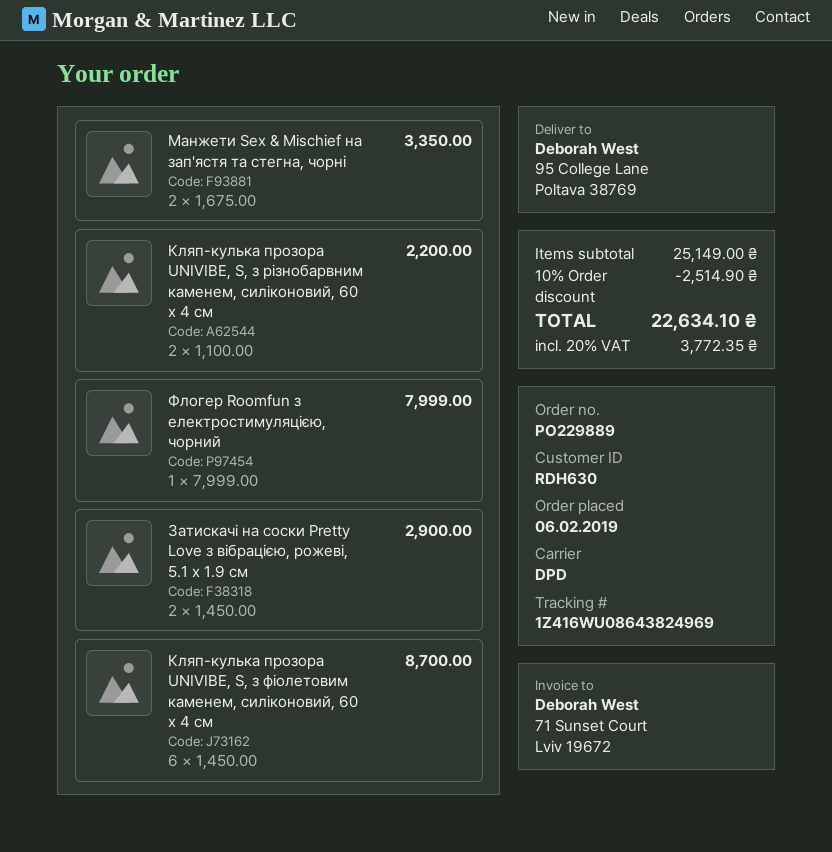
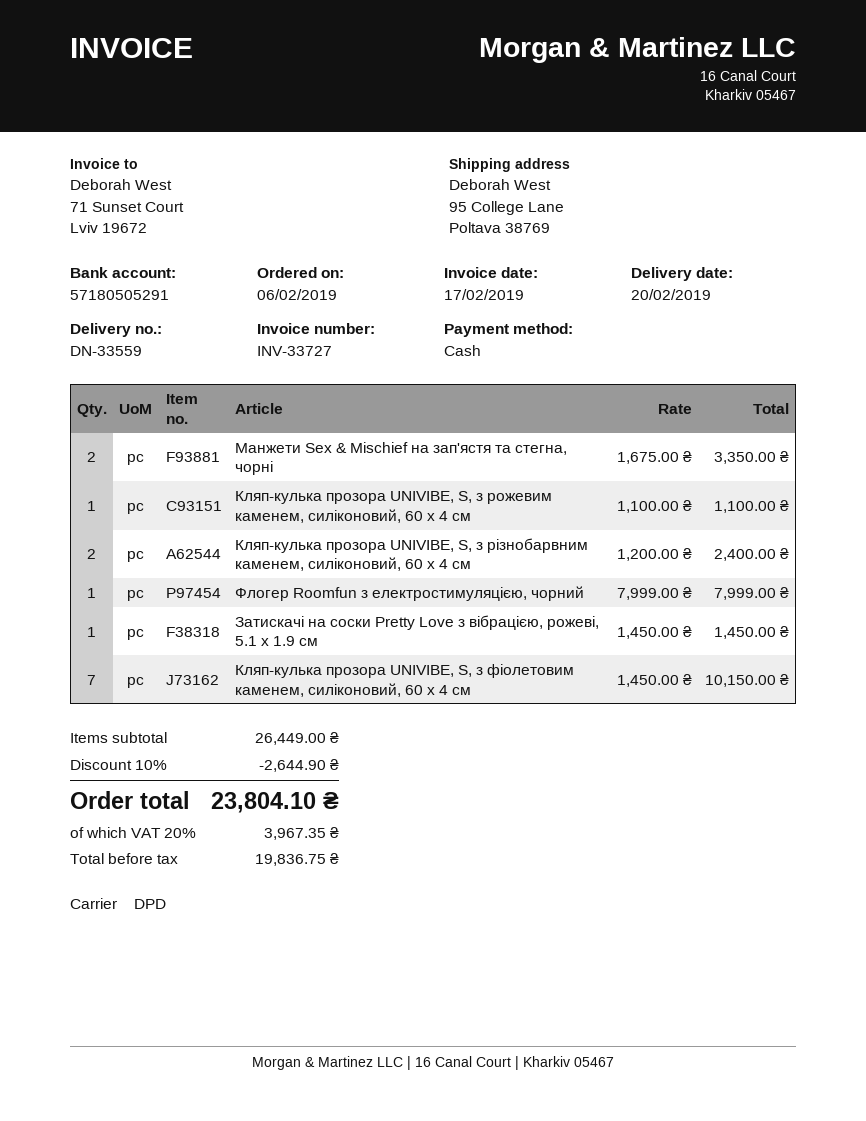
Кляп-кулька прозора UNIVIBE, S, з різнобарвним каменем, силіконовий, 60 х 4 см: 2 x 1100.00 = 2200.00 -> 2 x 1200.00 = 2400.00
Затискачі на соски Pretty Love з вібрацією, рожеві, 5.1 х 1.9 см: 2 x 1450.00 = 2900.00 -> 1 x 1450.00 = 1450.00
Кляп-кулька прозора UNIVIBE, S, з фіолетовим каменем, силіконовий, 60 х 4 см: 6 x 1450.00 = 8700.00 -> 7 x 1450.00 = 10150.00
Кляп-кулька прозора UNIVIBE, S, з рожевим каменем, силіконовий, 60 х 4 см: none -> 1 x 1100.00 = 1100.00
subtotal: 25149.00 -> 26449.00
discount: 10% = 2514.90 -> 10% = 2644.90
tax: 20% = 3772.35 -> 20% = 3967.35
total: 22634.10 -> 23804.10

